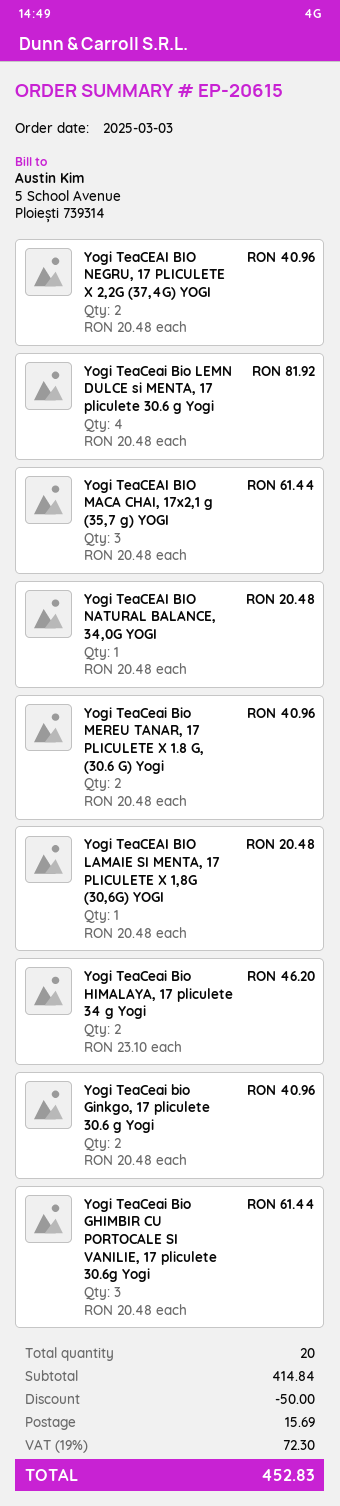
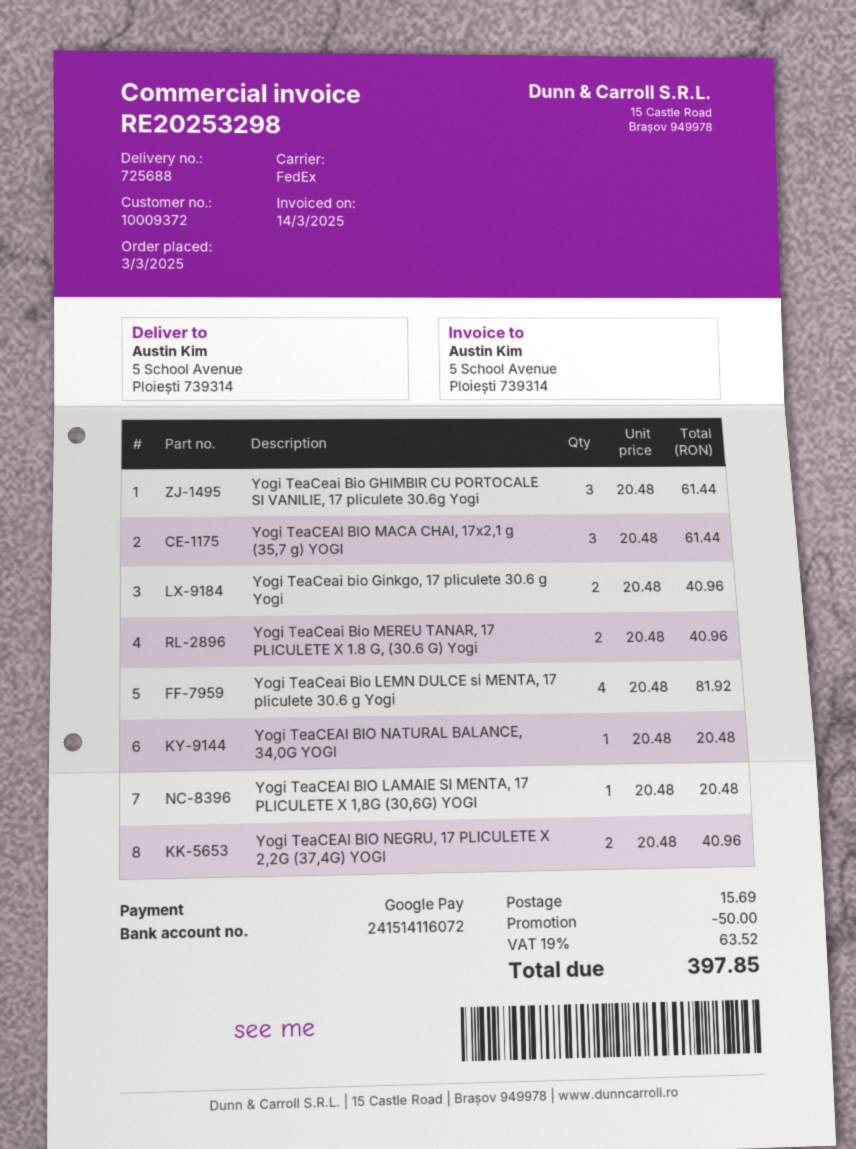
Yogi TeaCeai Bio HIMALAYA, 17 pliculete 34 g Yogi: 2 x 23.10 = 46.20 -> none
tax: 19% = 72.30 -> 19% = 63.52
total: 452.83 -> 397.85

